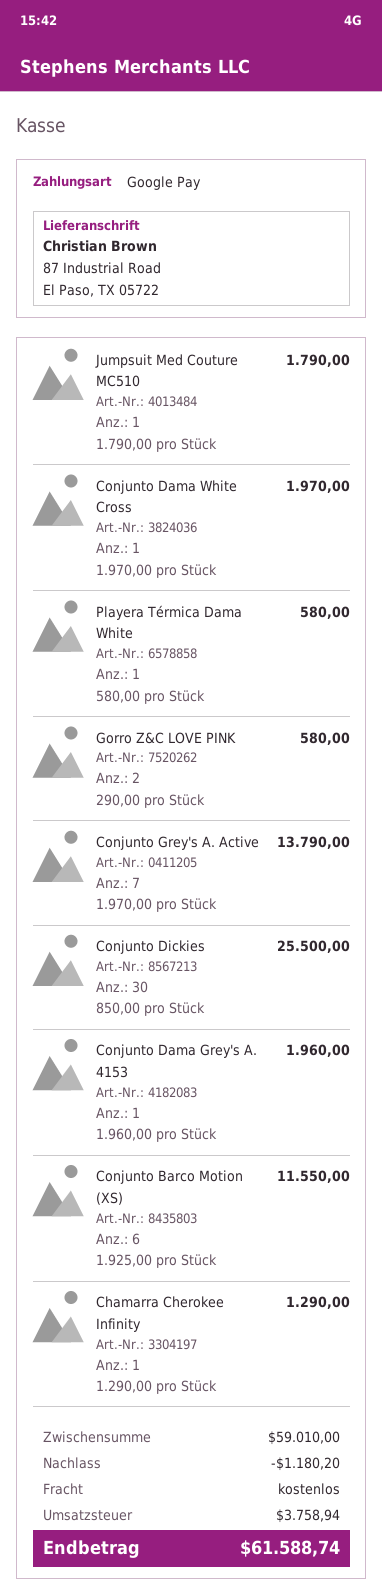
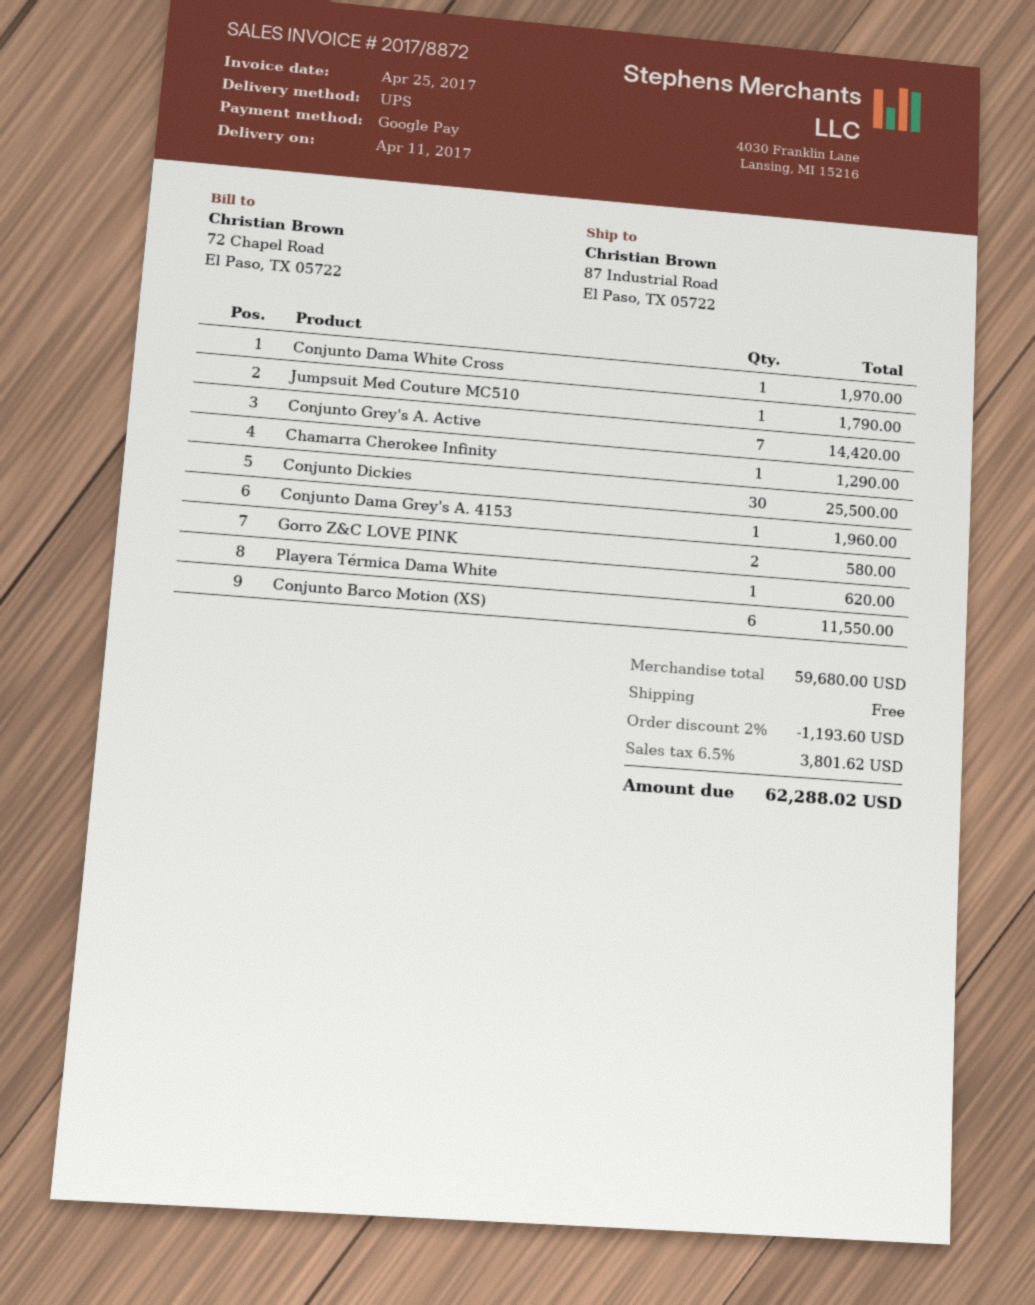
Playera Térmica Dama White: 1 for 580.00 -> 1 for 620.00
Conjunto Grey's A. Active: 7 for 13790.00 -> 7 for 14420.00
subtotal: 59010.00 -> 59680.00
discount: 1180.20 -> 1193.60
tax: 3758.94 -> 3801.62
total: 61588.74 -> 62288.02

